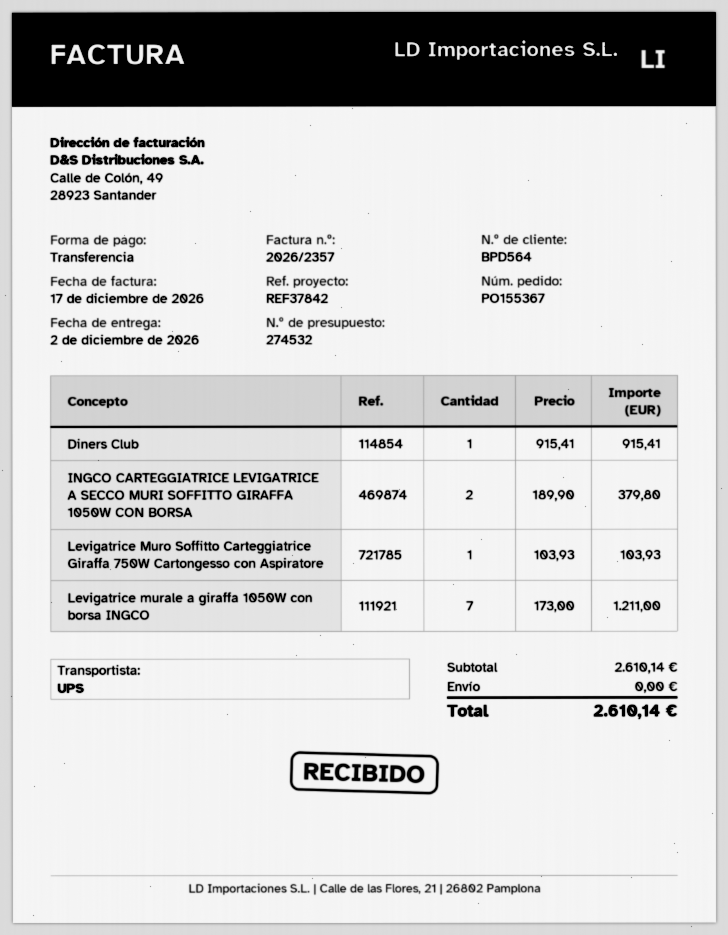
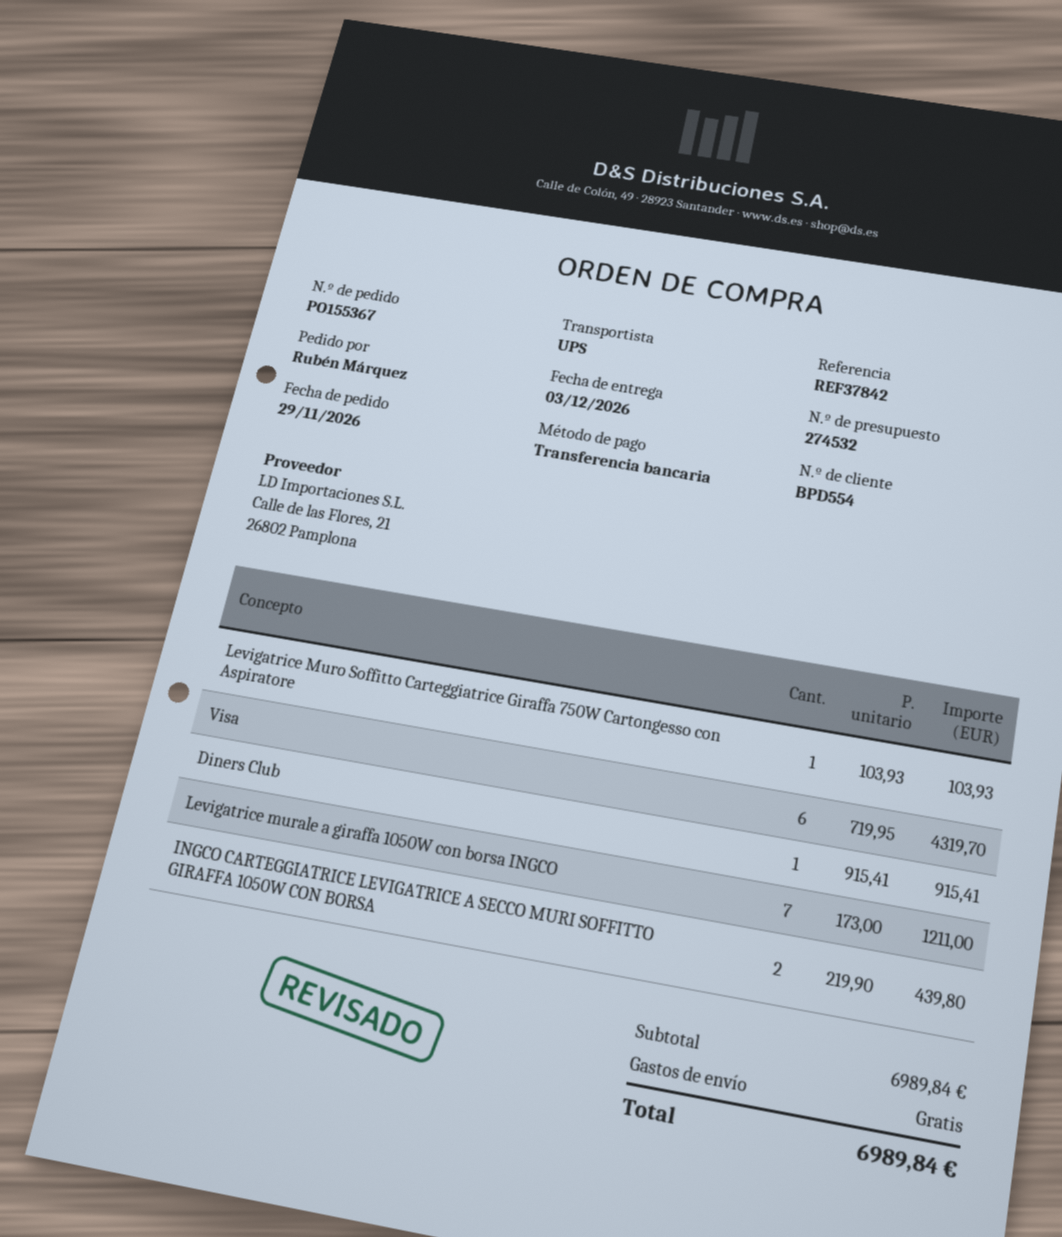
delivery date: 2026-12-02 -> 2026-12-03
customer number: BPD564 -> BPD554
INGCO CARTEGGIATRICE LEVIGATRICE A SECCO MURI SOFFITTO GIRAFFA 1050W CON BORSA: 2 x 189.90 = 379.80 -> 2 x 219.90 = 439.80
Visa: none -> 6 x 719.95 = 4319.70
subtotal: 2610.14 -> 6989.84
total: 2610.14 -> 6989.84

